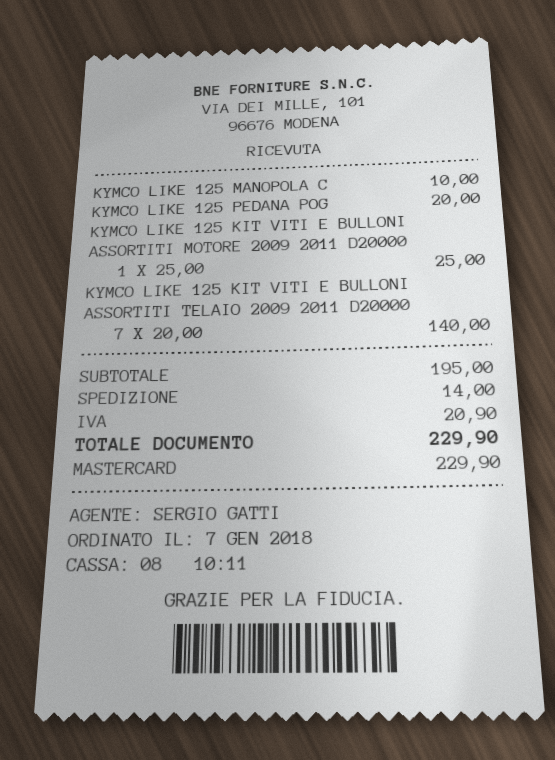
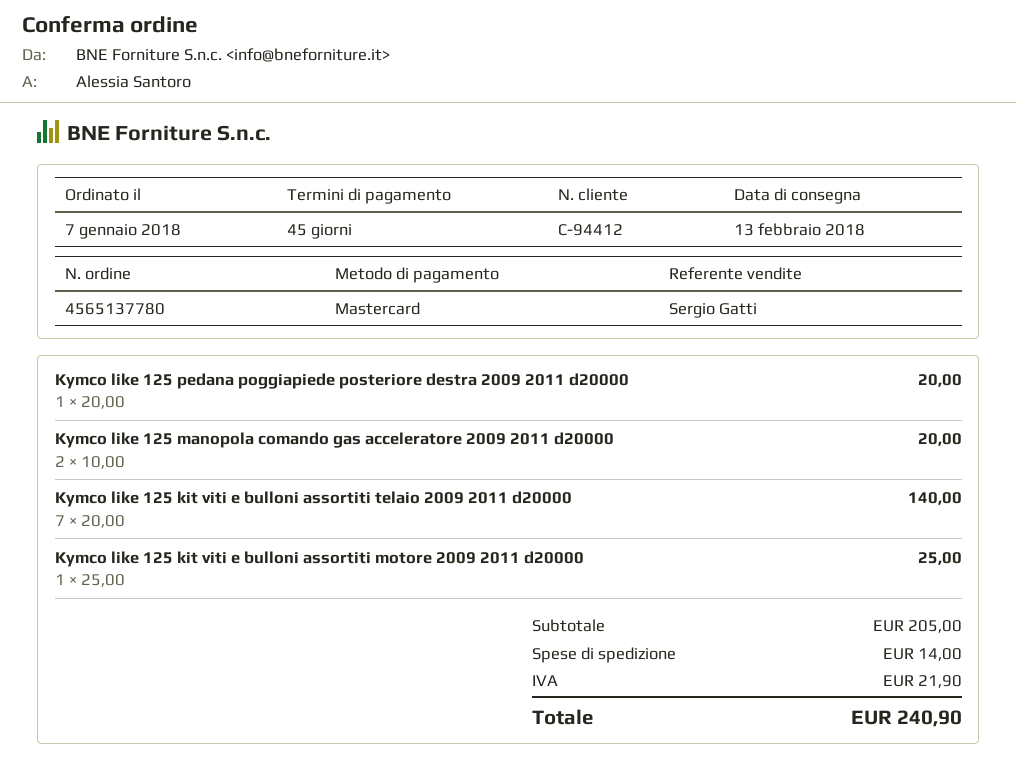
KYMCO LIKE 125 MANOPOLA C: 1 x 10.00 = 10.00 -> 2 x 10.00 = 20.00
subtotal: 195.00 -> 205.00
tax: 20.90 -> 21.90
total: 229.90 -> 240.90

